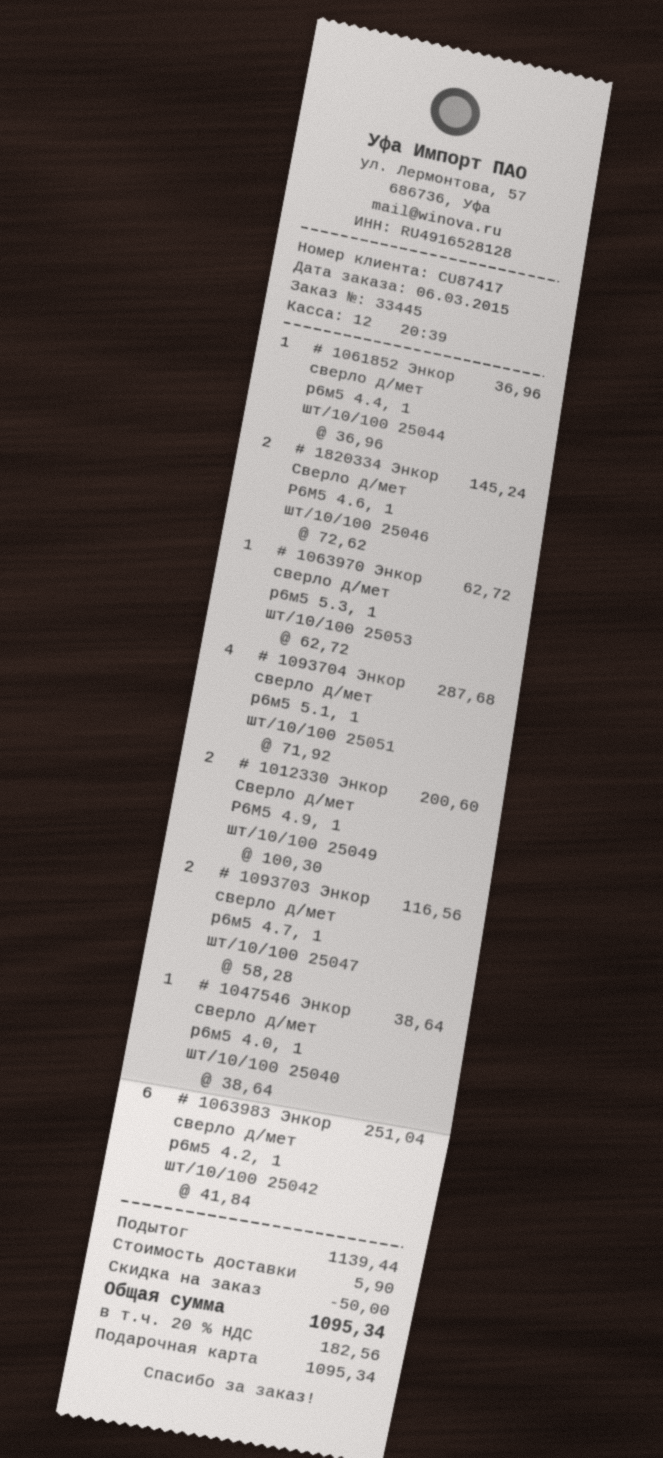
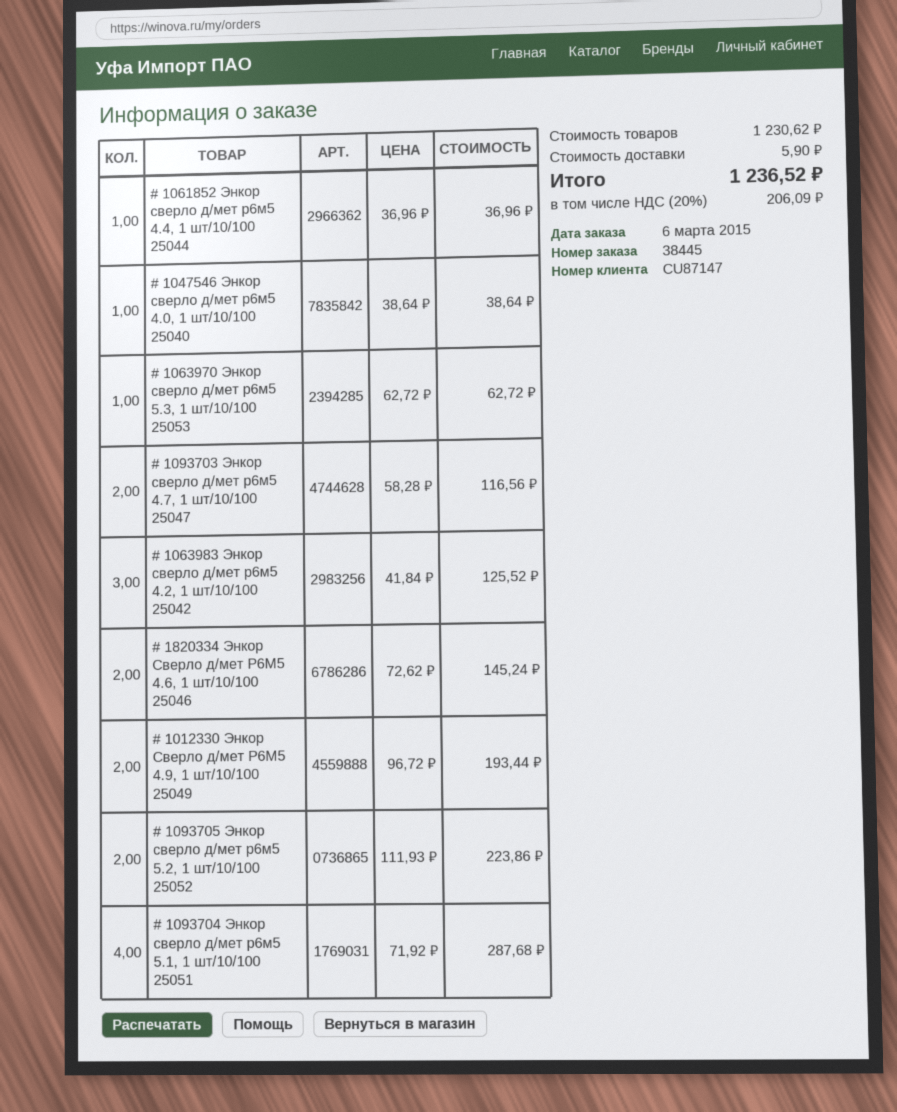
order number: 33445 -> 38445
customer number: CU87417 -> CU87147
# 1012330 Энкор Сверло д/мет Р6М5 4.9, 1 шт/10/100 25049: 2 x 100.30 = 200.60 -> 2 x 96.72 = 193.44
# 1063983 Энкор сверло д/мет р6м5 4.2, 1 шт/10/100 25042: 6 x 41.84 = 251.04 -> 3 x 41.84 = 125.52
# 1093705 Энкор сверло д/мет р6м5 5.2, 1 шт/10/100 25052: none -> 2 x 111.93 = 223.86
subtotal: 1139.44 -> 1230.62
discount: 50.00 -> none
tax: 20% = 182.56 -> 20% = 206.09
total: 1095.34 -> 1236.52

